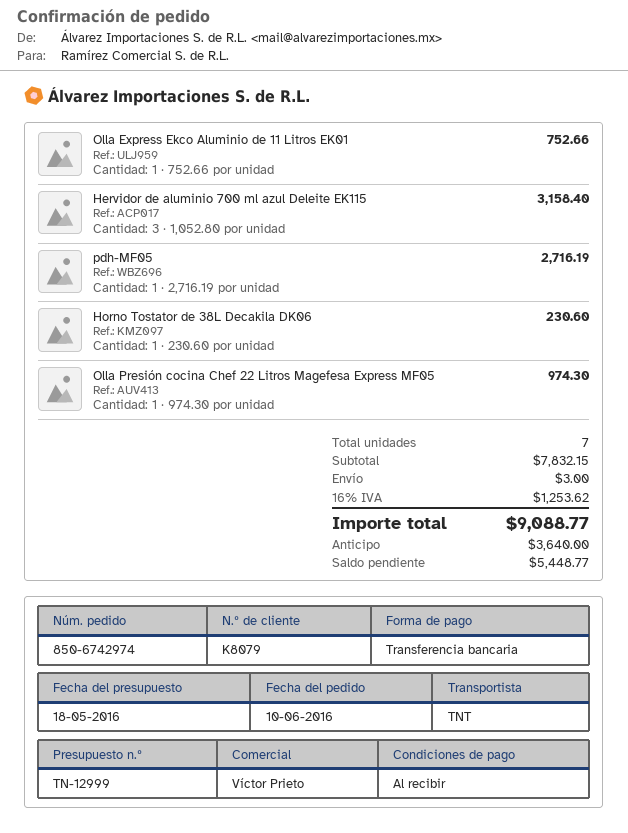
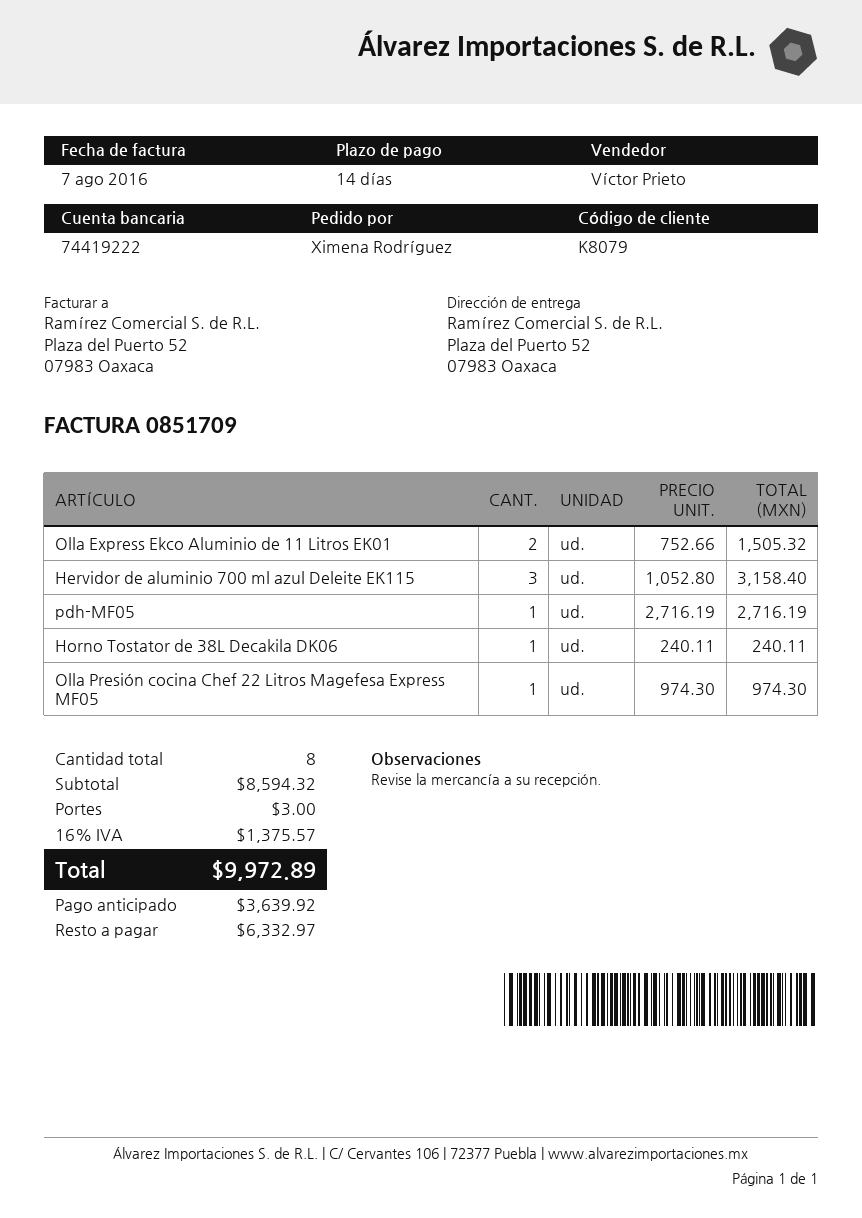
payment terms: on receipt -> 14 days
Olla Express Ekco Aluminio de 11 Litros EK01: 1 x 752.66 = 752.66 -> 2 x 752.66 = 1505.32
Horno Tostator de 38L Decakila DK06: 1 x 230.60 = 230.60 -> 1 x 240.11 = 240.11
total quantity: 7 -> 8
subtotal: 7832.15 -> 8594.32
tax: 16% = 1253.62 -> 16% = 1375.57
total: 9088.77 -> 9972.89
deposit: 3640.00 -> 3639.92
balance: 5448.77 -> 6332.97

